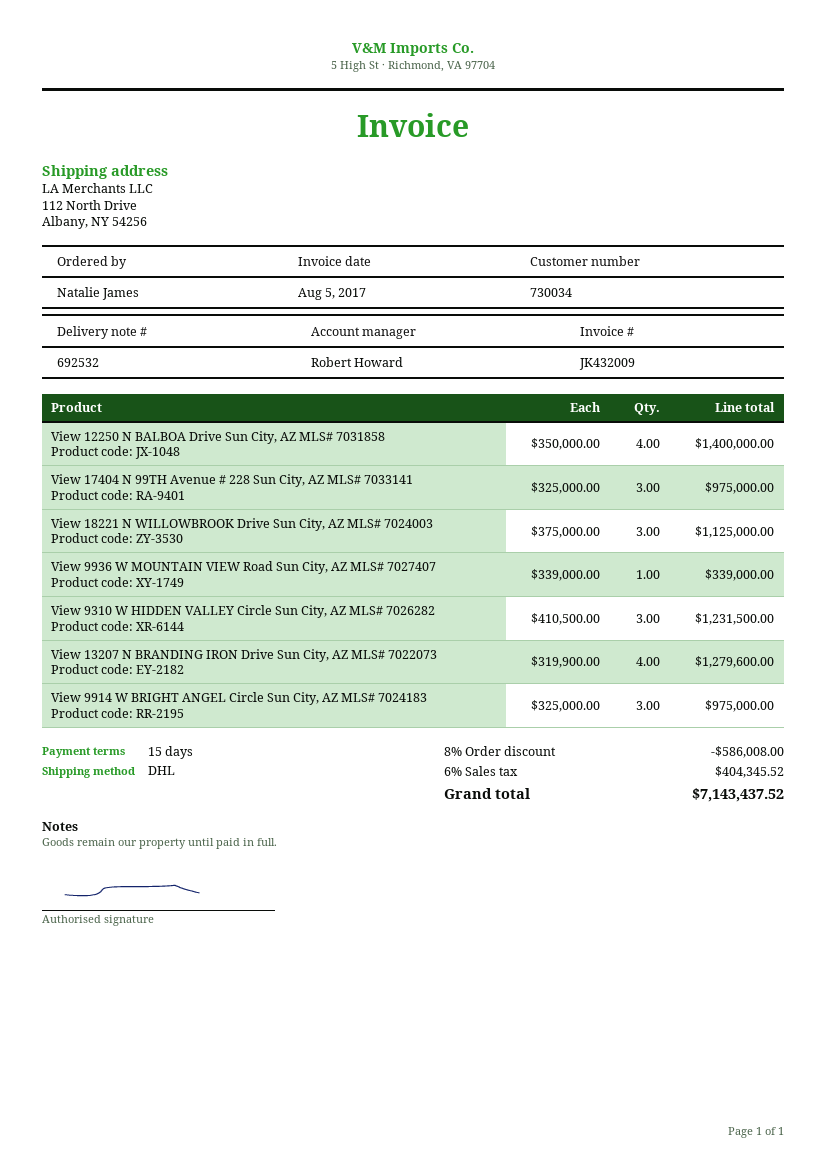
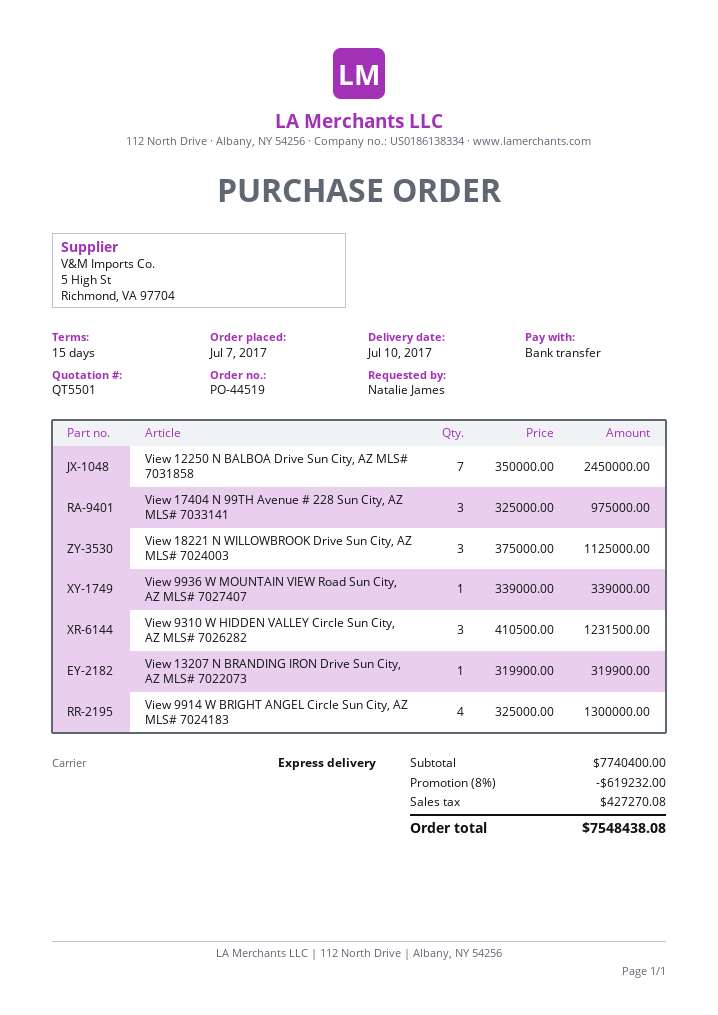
shipping method: DHL -> express
View 12250 N BALBOA Drive Sun City, AZ MLS# 7031858: 4 x 350000.00 = 1400000.00 -> 7 x 350000.00 = 2450000.00
View 13207 N BRANDING IRON Drive Sun City, AZ MLS# 7022073: 4 x 319900.00 = 1279600.00 -> 1 x 319900.00 = 319900.00
View 9914 W BRIGHT ANGEL Circle Sun City, AZ MLS# 7024183: 3 x 325000.00 = 975000.00 -> 4 x 325000.00 = 1300000.00
discount: 8% = 586008.00 -> 8% = 619232.00
tax: 404345.52 -> 427270.08
total: 7143437.52 -> 7548438.08

